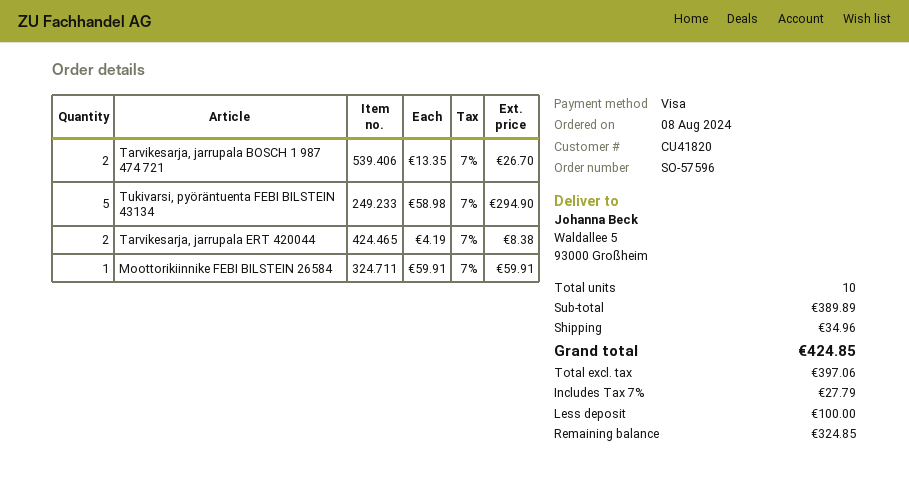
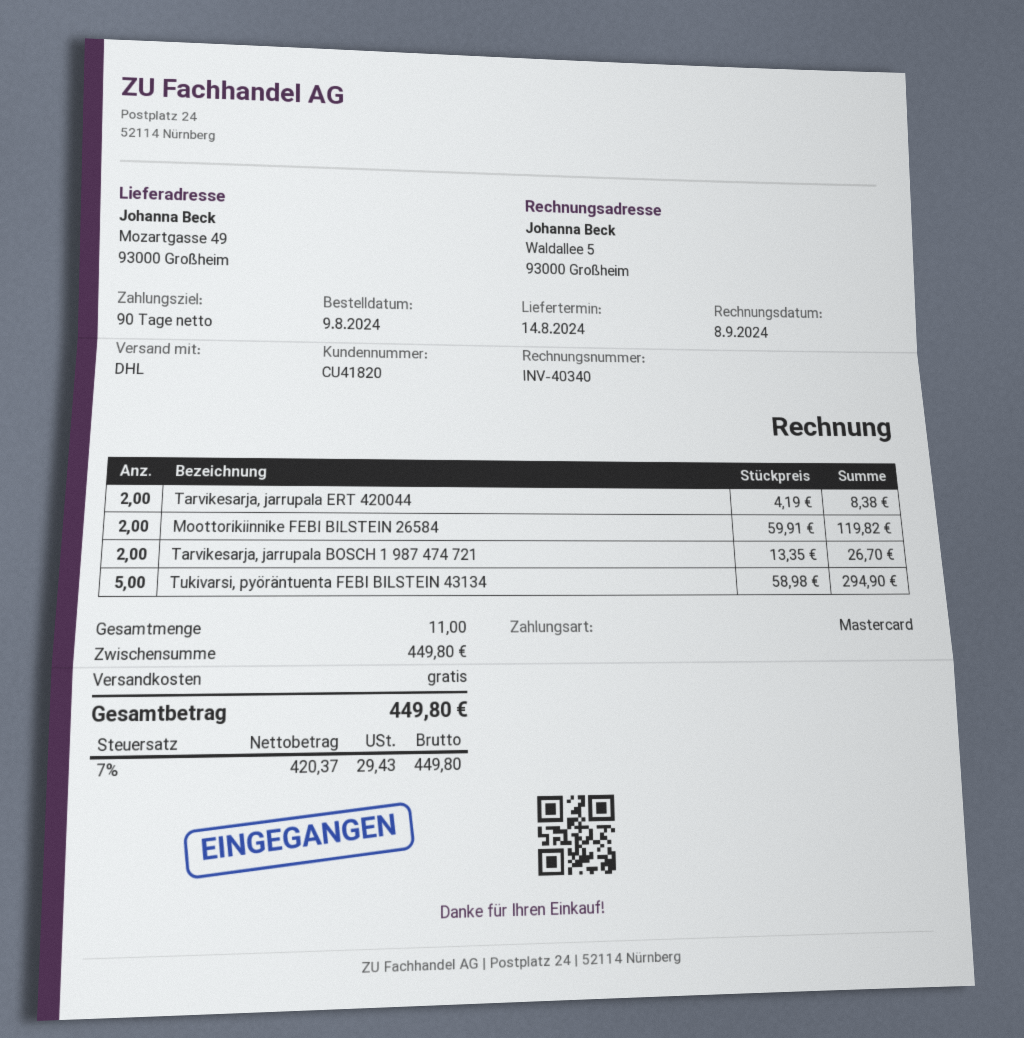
order date: 2024-08-08 -> 2024-08-09
payment method: Visa -> Mastercard
ship to: Waldallee 5, 93000 Großheim -> Mozartgasse 49, 93000 Großheim
Moottorikiinnike FEBI BILSTEIN 26584: 1 x 59.91 = 59.91 -> 2 x 59.91 = 119.82
total quantity: 10 -> 11
subtotal: 389.89 -> 449.80
shipping: 34.96 -> 0.00
net: 397.06 -> 420.37
tax: 7% = 27.79 -> 7% = 29.43
total: 424.85 -> 449.80

